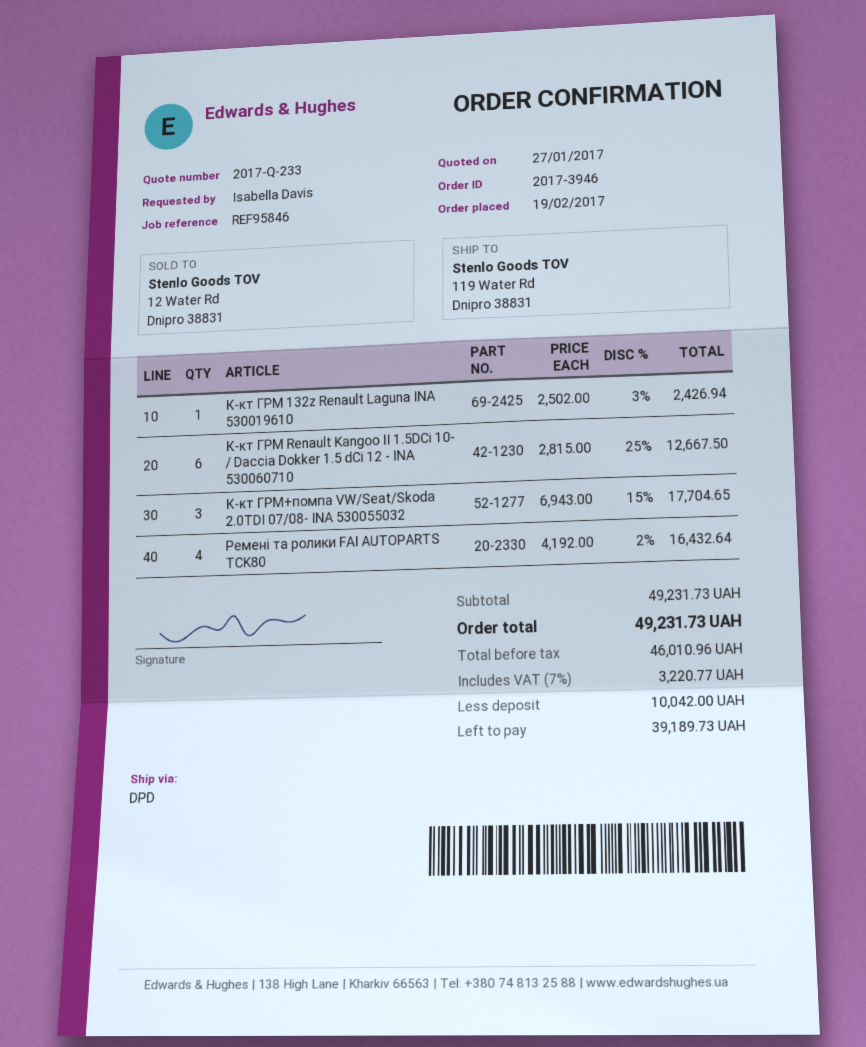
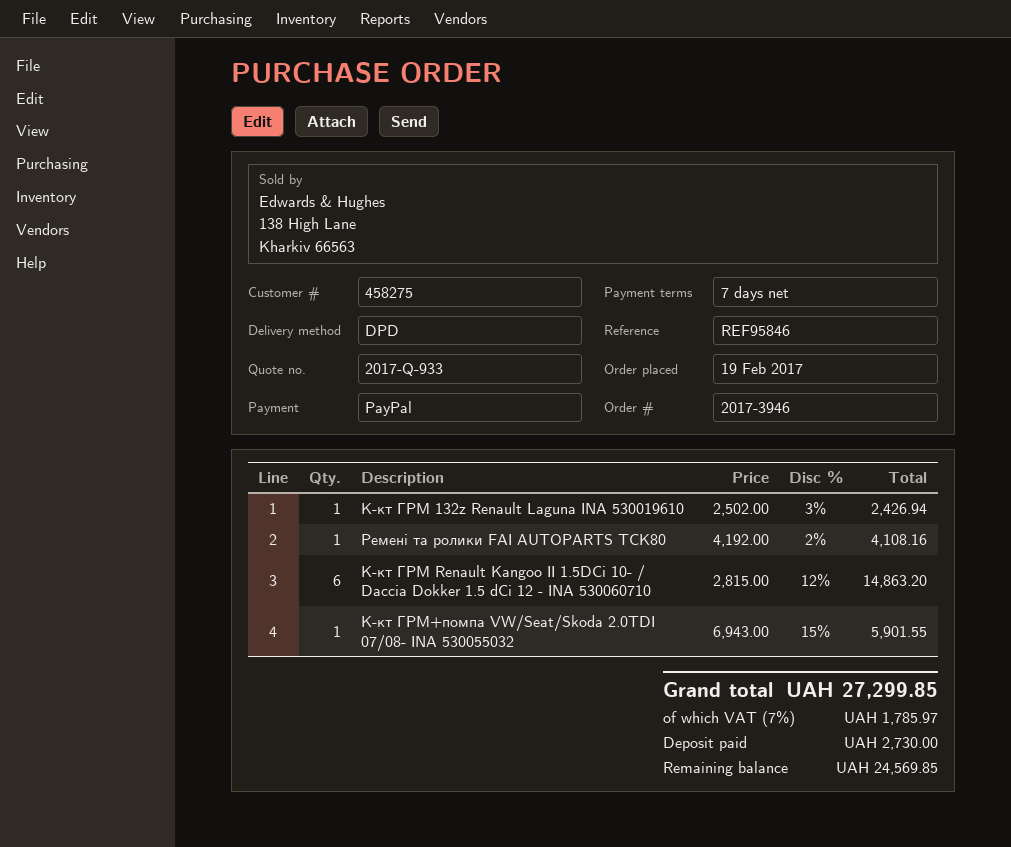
quote number: 2017-Q-233 -> 2017-Q-933
К-кт ГРМ Renault Kangoo II 1.5DCi 10- / Daccia Dokker 1.5 dCi 12 - INA 530060710: 6 x 2815.00 - 25% = 12667.50 -> 6 x 2815.00 - 12% = 14863.20
К-кт ГРМ+помпа VW/Seat/Skoda 2.0TDI 07/08- INA 530055032: 3 x 6943.00 - 15% = 17704.65 -> 1 x 6943.00 - 15% = 5901.55
Ремені та ролики FAI AUTOPARTS TCK80: 4 x 4192.00 - 2% = 16432.64 -> 1 x 4192.00 - 2% = 4108.16
tax: 7% = 3220.77 -> 7% = 1785.97
total: 49231.73 -> 27299.85
deposit: 10042.00 -> 2730.00
balance: 39189.73 -> 24569.85

